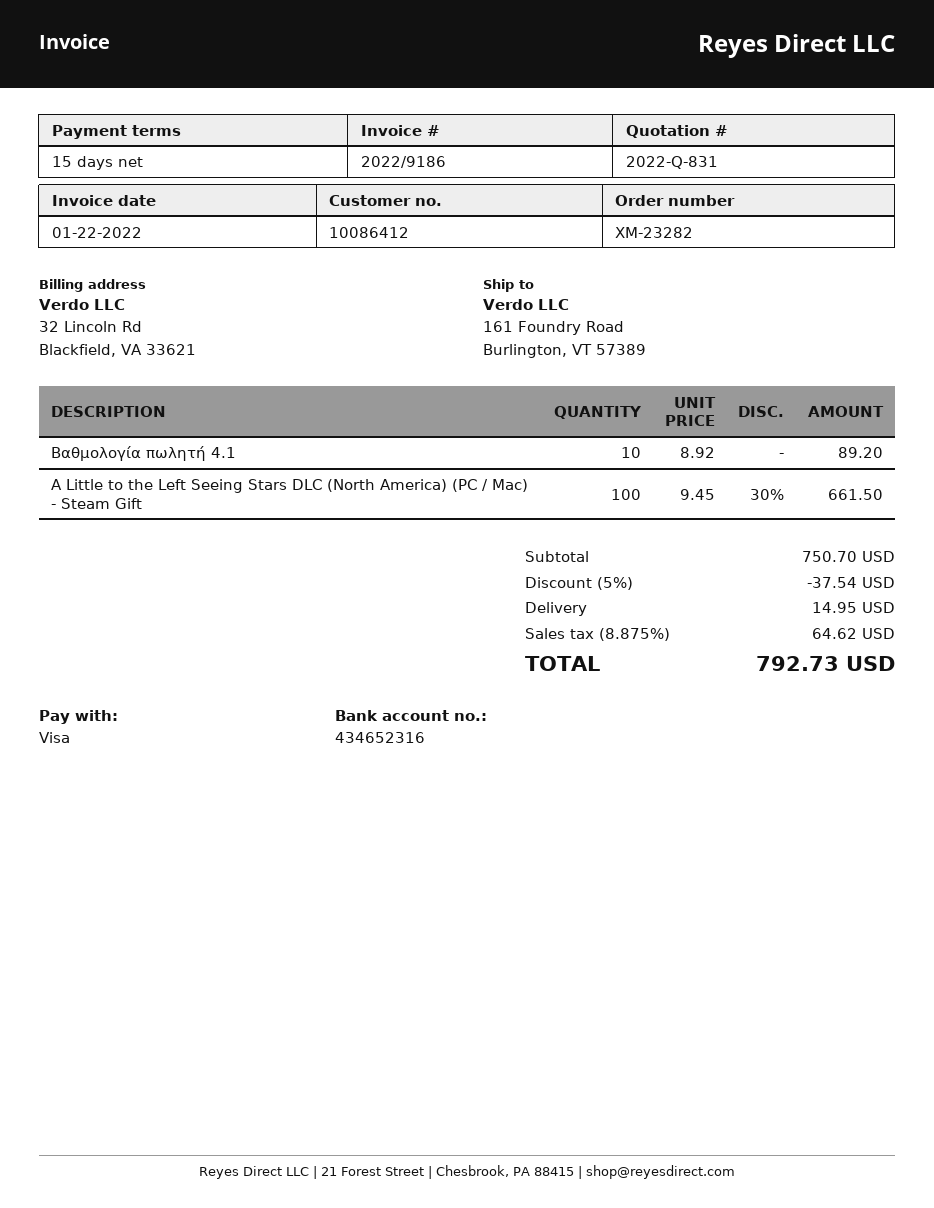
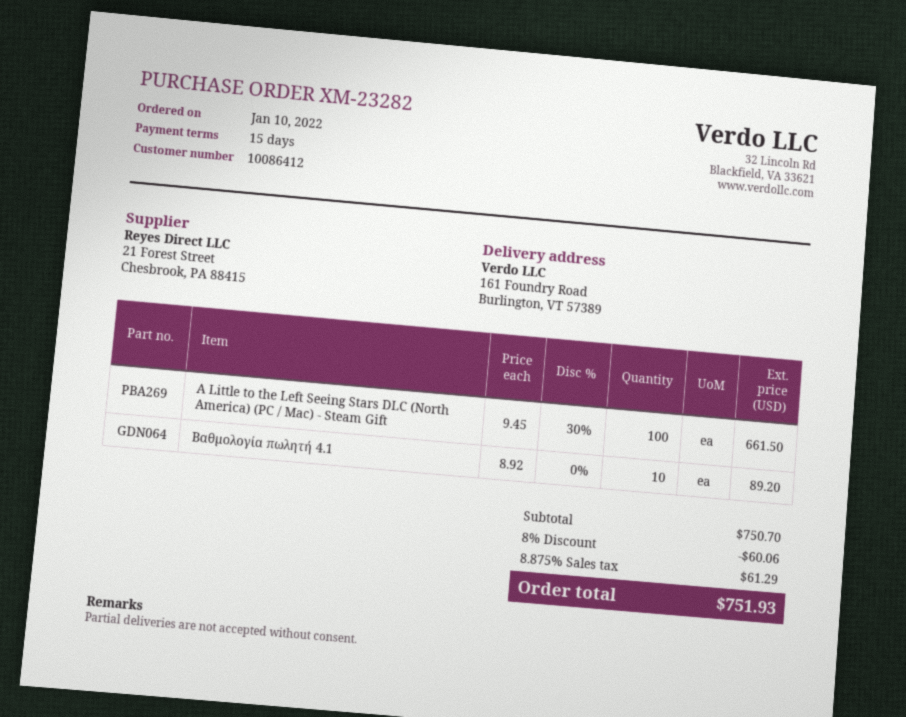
discount: 5% = 37.54 -> 8% = 60.06
shipping: 14.95 -> none
tax: 8.875% = 64.62 -> 8.875% = 61.29
total: 792.73 -> 751.93

